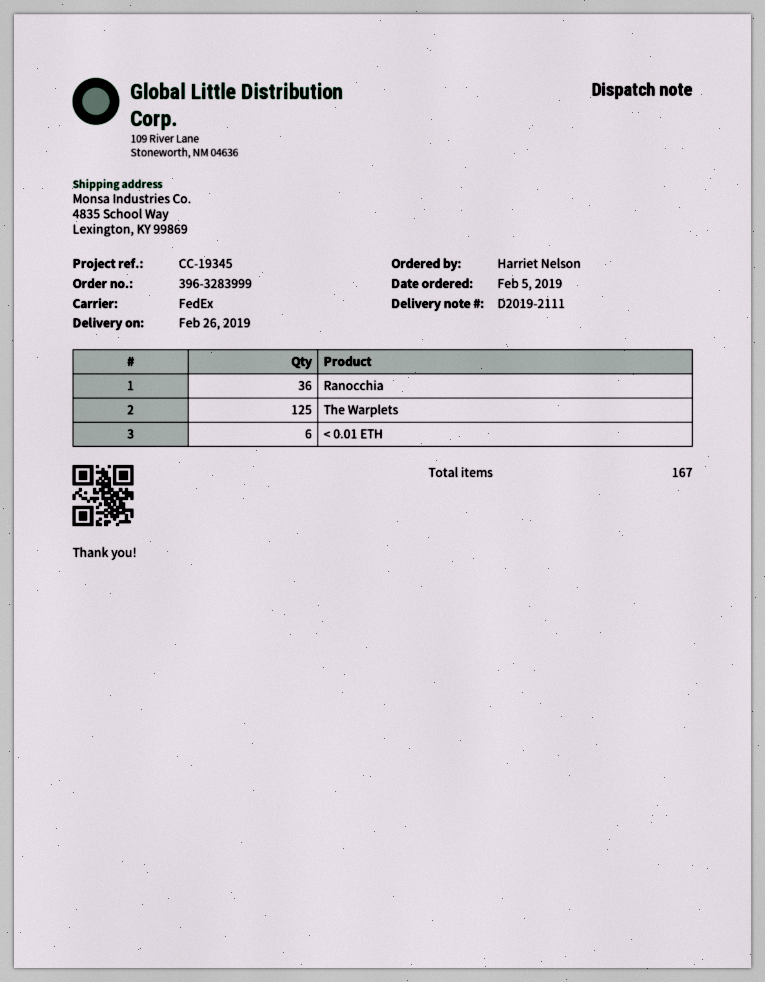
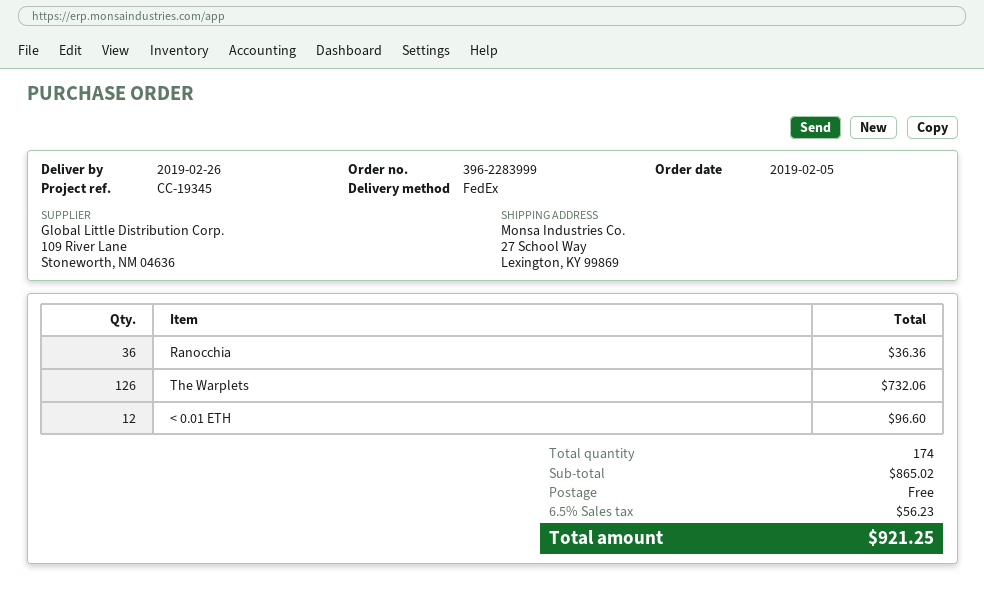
order number: 396-3283999 -> 396-2283999
ship to: 4835 School Way, Lexington, KY 99869 -> 27 School Way, Lexington, KY 99869
The Warplets: 125 -> 126
< 0.01 ETH: 6 -> 12
total quantity: 167 -> 174

